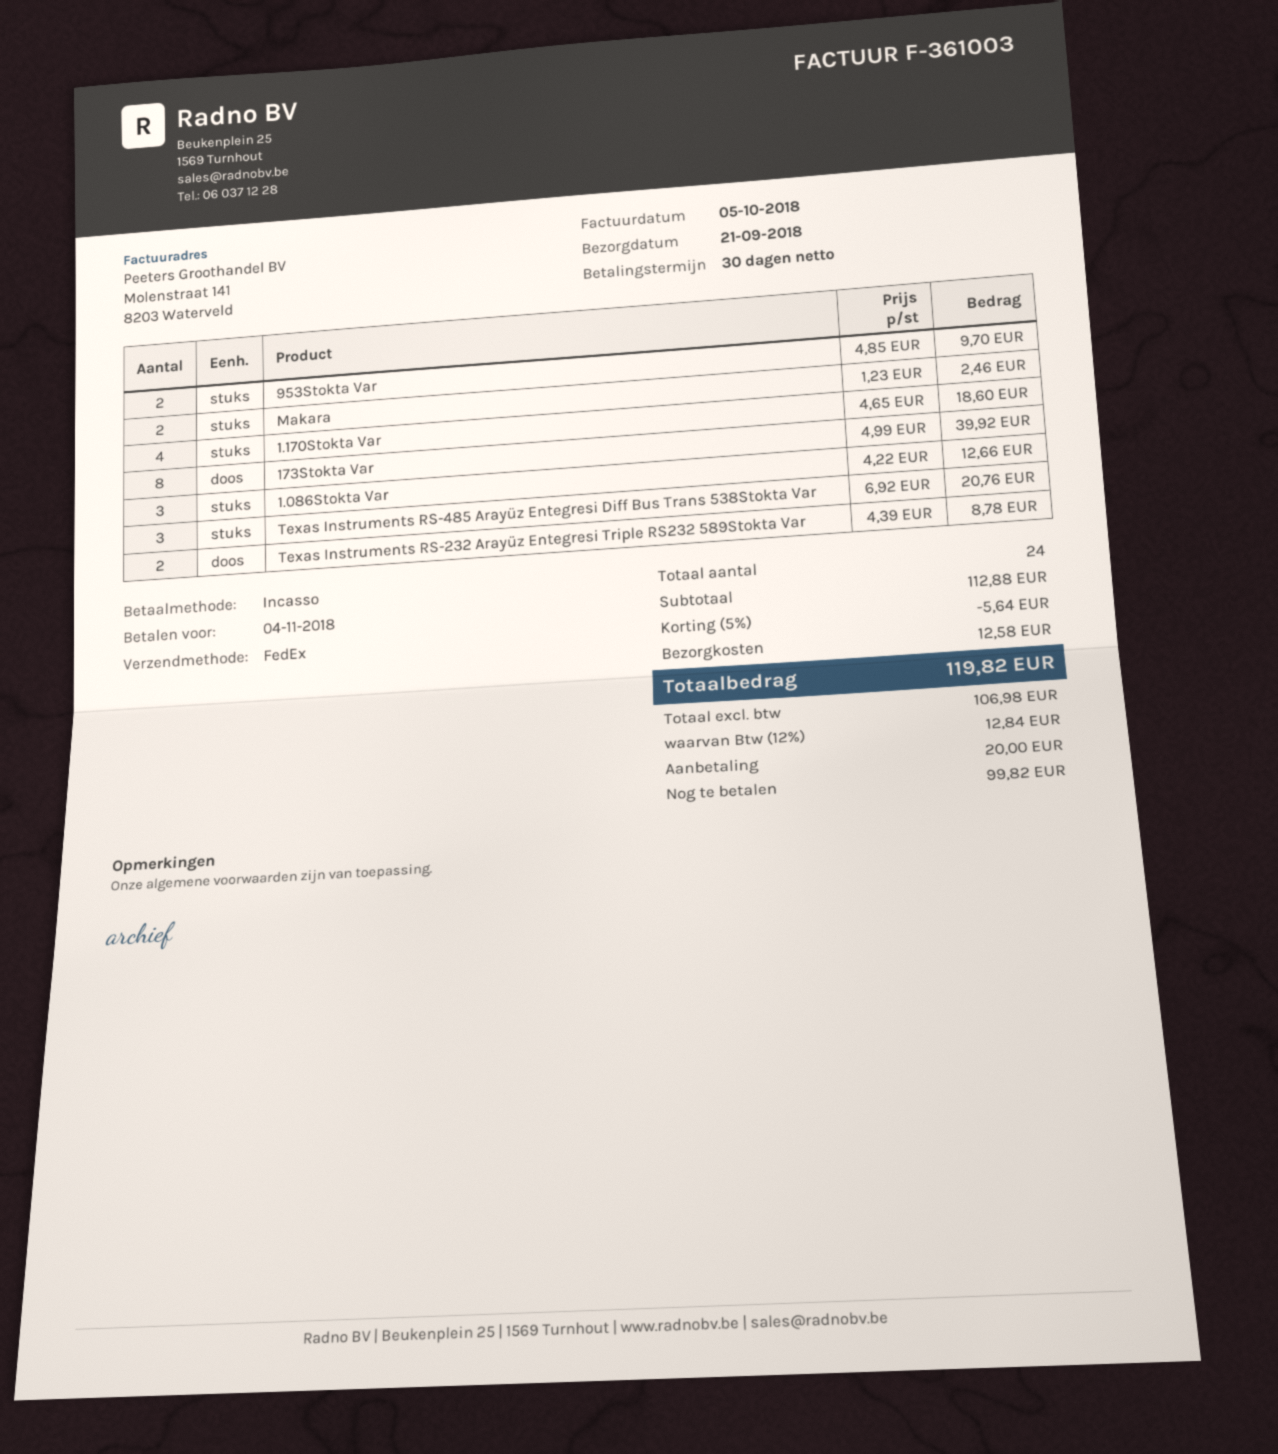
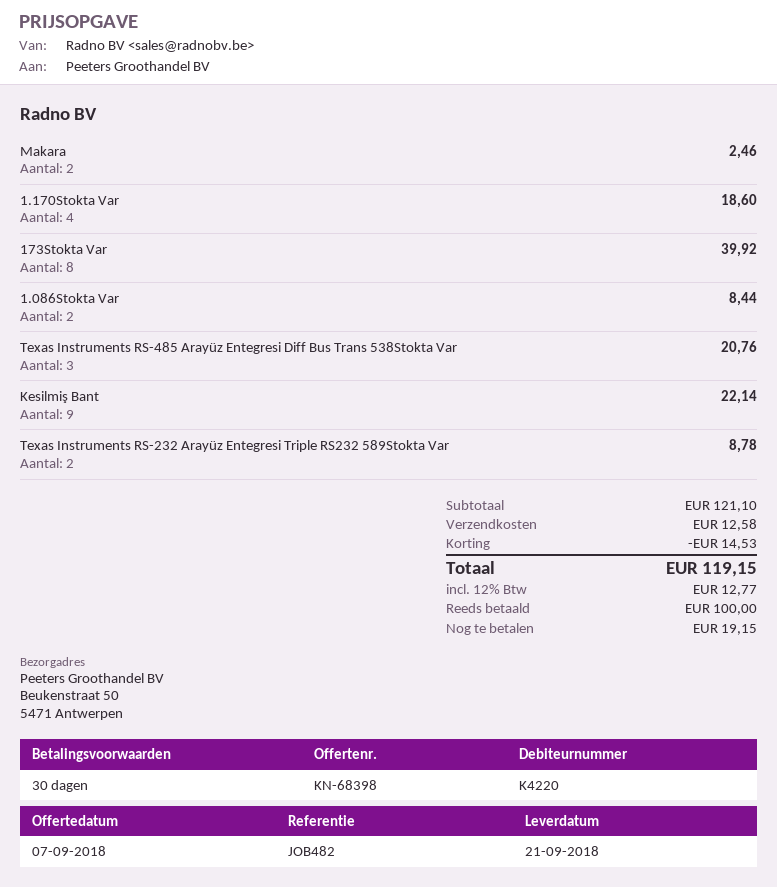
953Stokta Var: 2 for 9.70 -> none
1.086Stokta Var: 3 for 12.66 -> 2 for 8.44
Kesilmiş Bant: none -> 9 for 22.14
subtotal: 112.88 -> 121.10
discount: 5.64 -> 14.53
tax: 12% = 12.84 -> 12% = 12.77
total: 119.82 -> 119.15
deposit: 20.00 -> 100.00
balance: 99.82 -> 19.15

